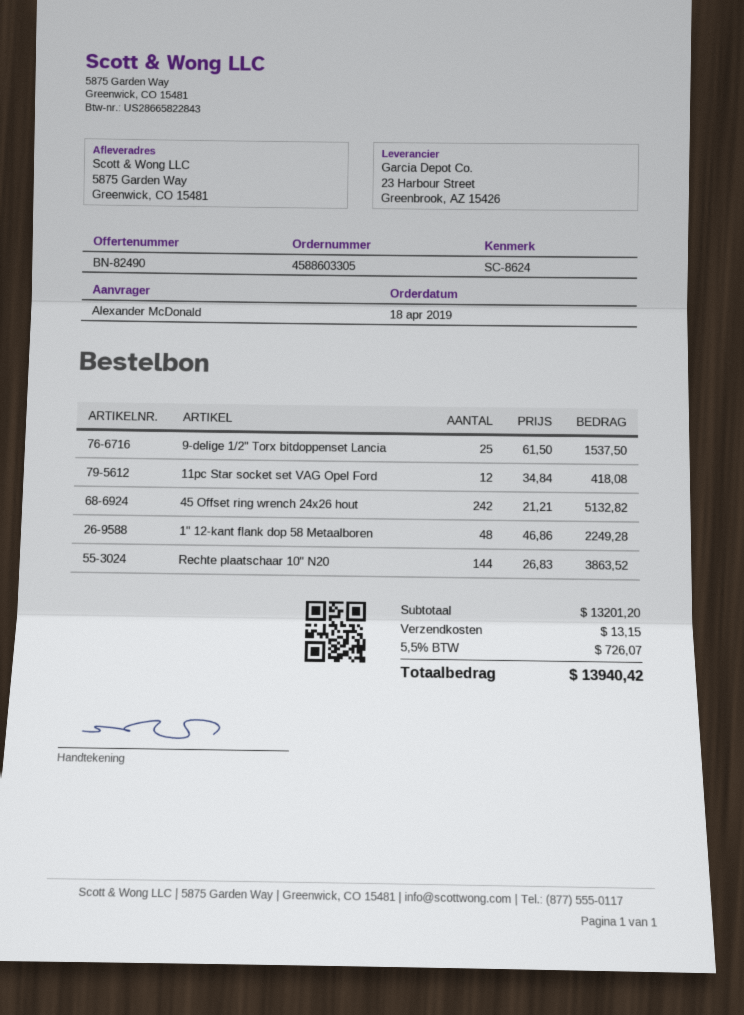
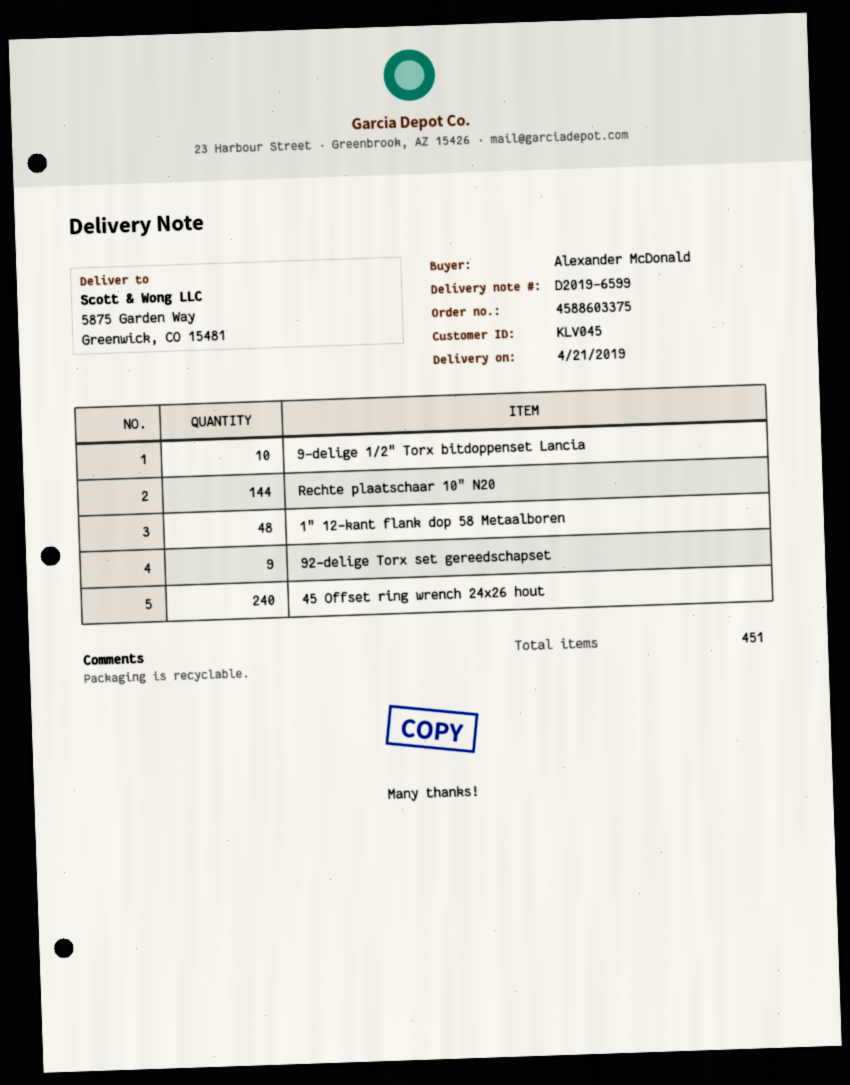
order number: 4588603305 -> 4588603375
9-delige 1/2" Torx bitdoppenset Lancia: 25 -> 10
11pc Star socket set VAG Opel Ford: 12 -> none
45 Offset ring wrench 24x26 hout: 242 -> 240
92-delige Torx set gereedschapset: none -> 9

